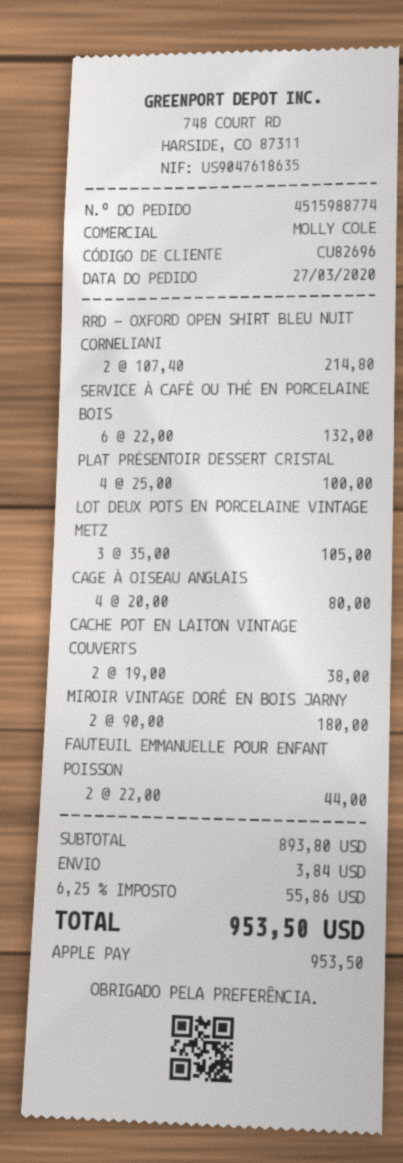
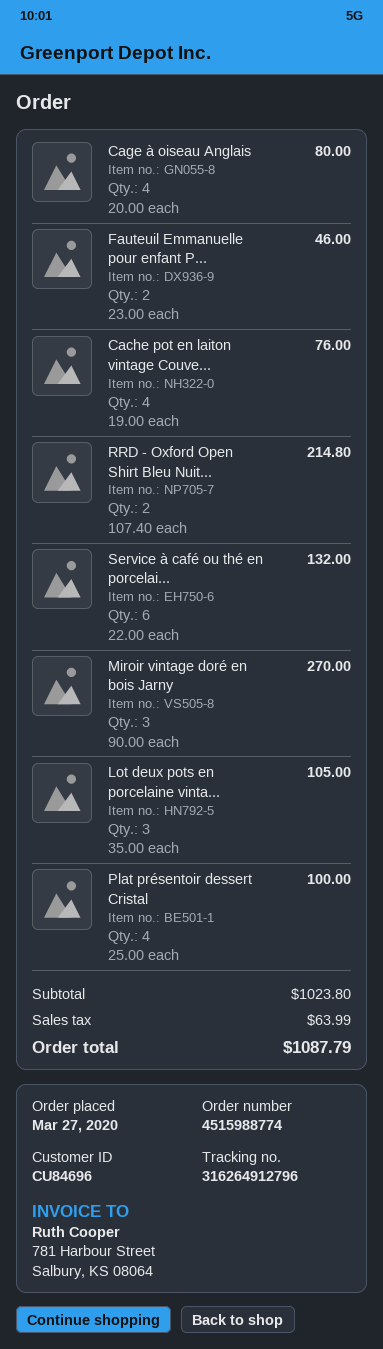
customer number: CU82696 -> CU84696
CACHE POT EN LAITON VINTAGE COUVERTS: 2 x 19.00 = 38.00 -> 4 x 19.00 = 76.00
MIROIR VINTAGE DORÉ EN BOIS JARNY: 2 x 90.00 = 180.00 -> 3 x 90.00 = 270.00
FAUTEUIL EMMANUELLE POUR ENFANT POISSON: 2 x 22.00 = 44.00 -> 2 x 23.00 = 46.00
subtotal: 893.80 -> 1023.80
shipping: 3.84 -> none
tax: 55.86 -> 63.99
total: 953.50 -> 1087.79

